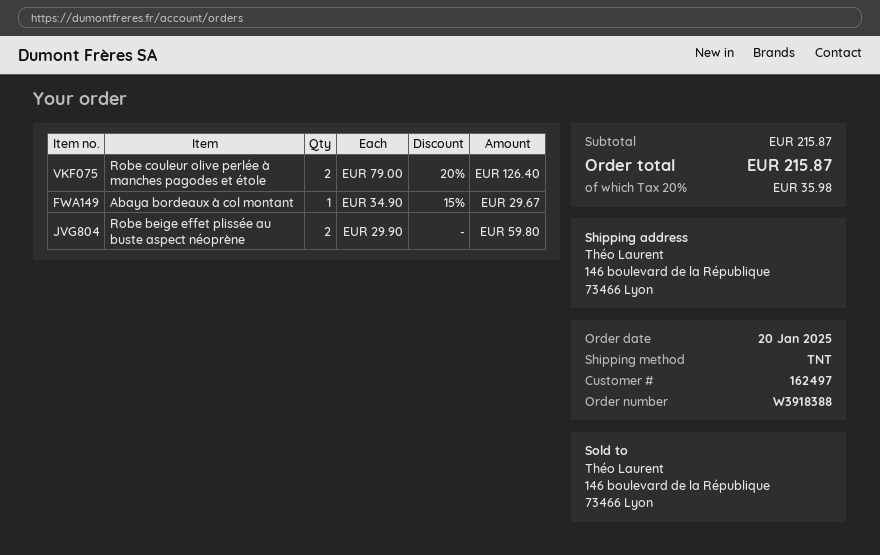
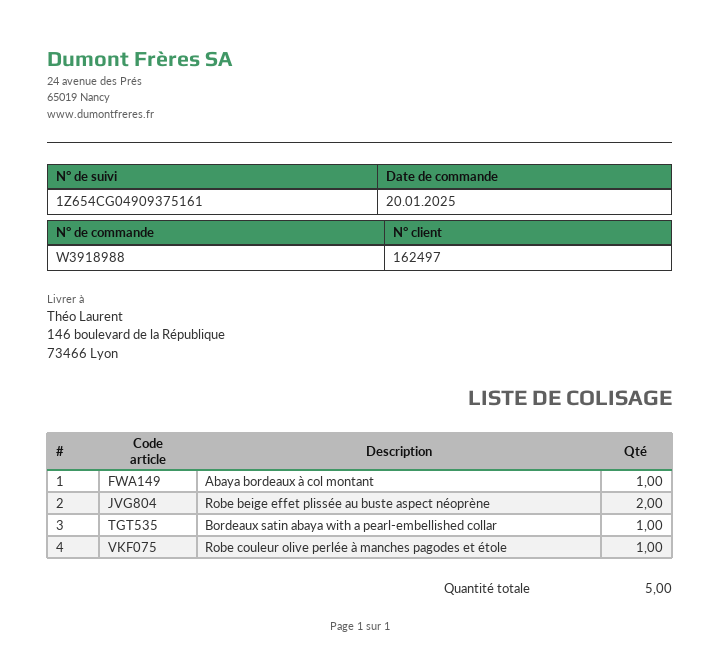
order number: W3918388 -> W3918988
Robe couleur olive perlée à manches pagodes et étole: 2 -> 1
Bordeaux satin abaya with a pearl-embellished collar: none -> 1

